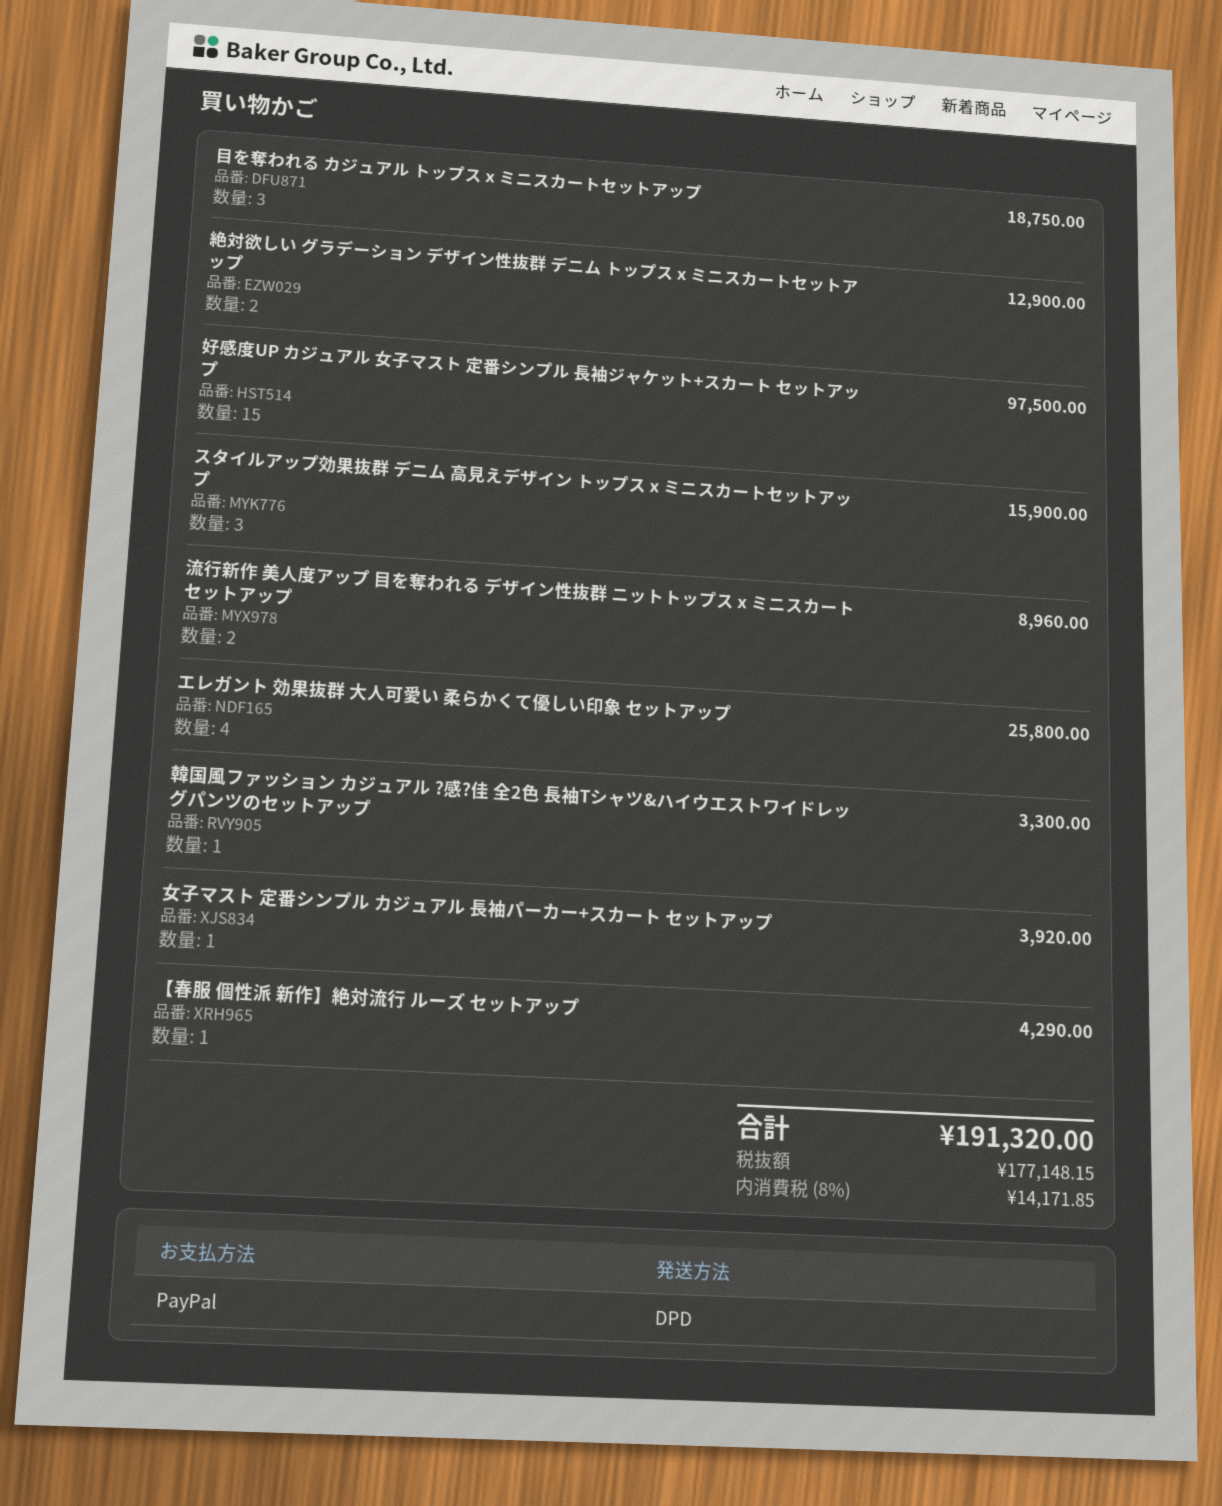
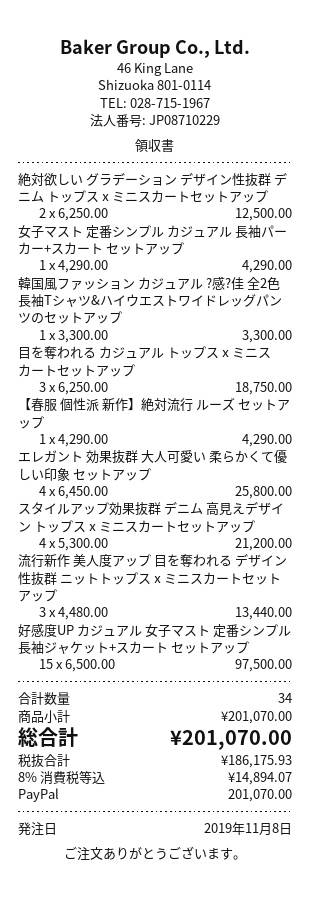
絶対欲しい グラデーション デザイン性抜群 デニム トップスⅹミニスカートセットアップ: 2 for 12900.00 -> 2 for 12500.00
スタイルアップ効果抜群 デニム 高見えデザイン トップスⅹミニスカートセットアップ: 3 for 15900.00 -> 4 for 21200.00
流行新作 美人度アップ 目を奪われる デザイン性抜群 ニットトップスⅹミニスカートセットアップ: 2 for 8960.00 -> 3 for 13440.00
女子マスト 定番シンプル カジュアル 長袖パーカー+スカート セットアップ: 1 for 3920.00 -> 1 for 4290.00
net: 177148.15 -> 186175.93
tax: 8% = 14171.85 -> 8% = 14894.07
total: 191320.00 -> 201070.00

